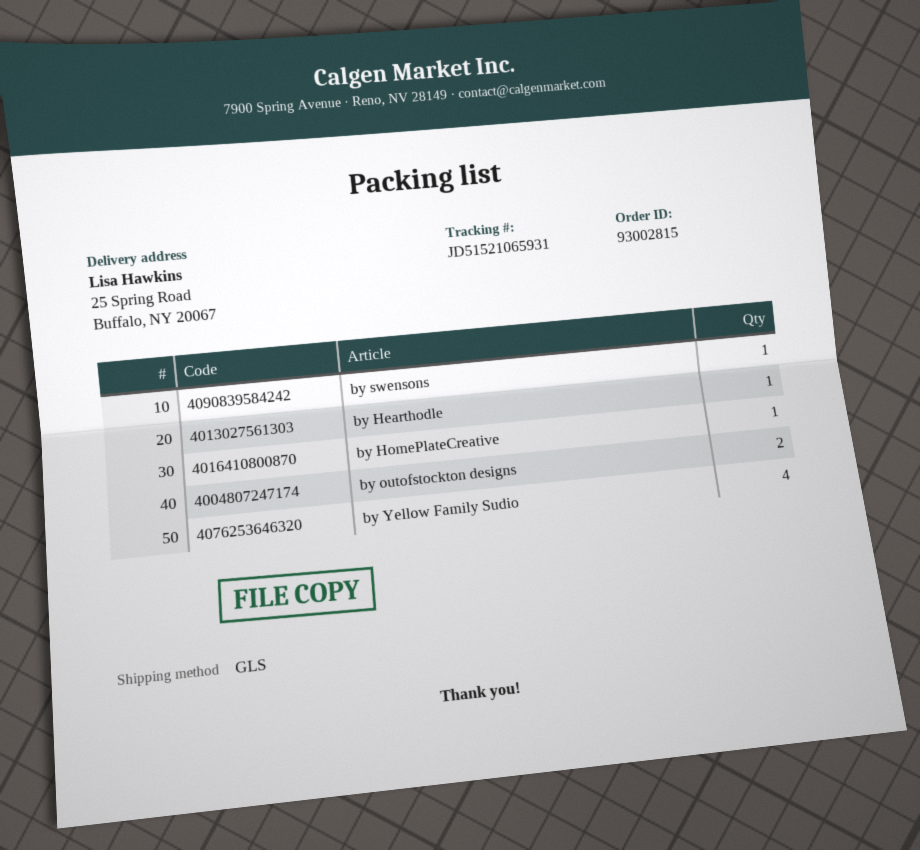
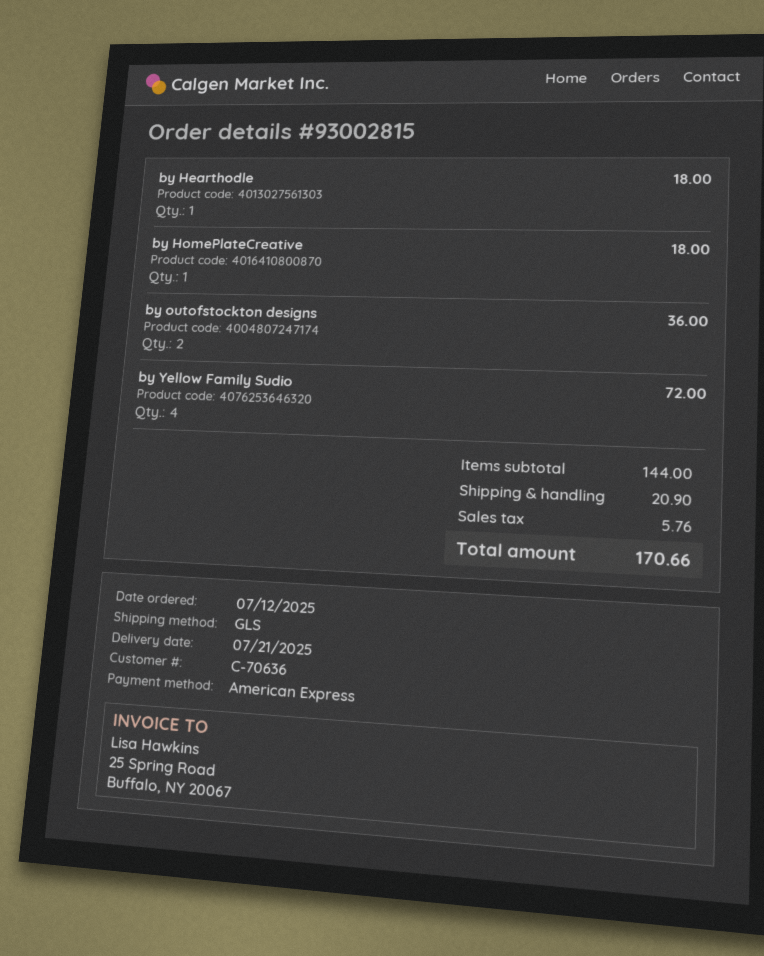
by swensons: 1 -> none

